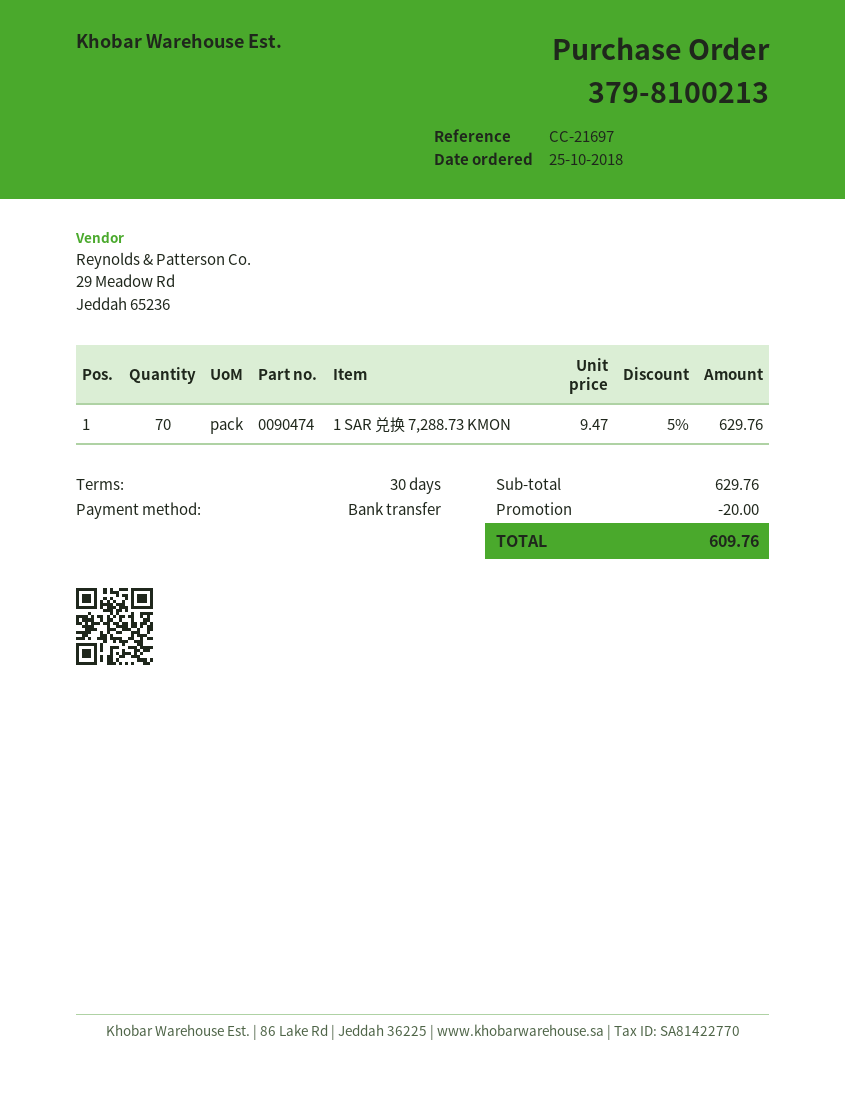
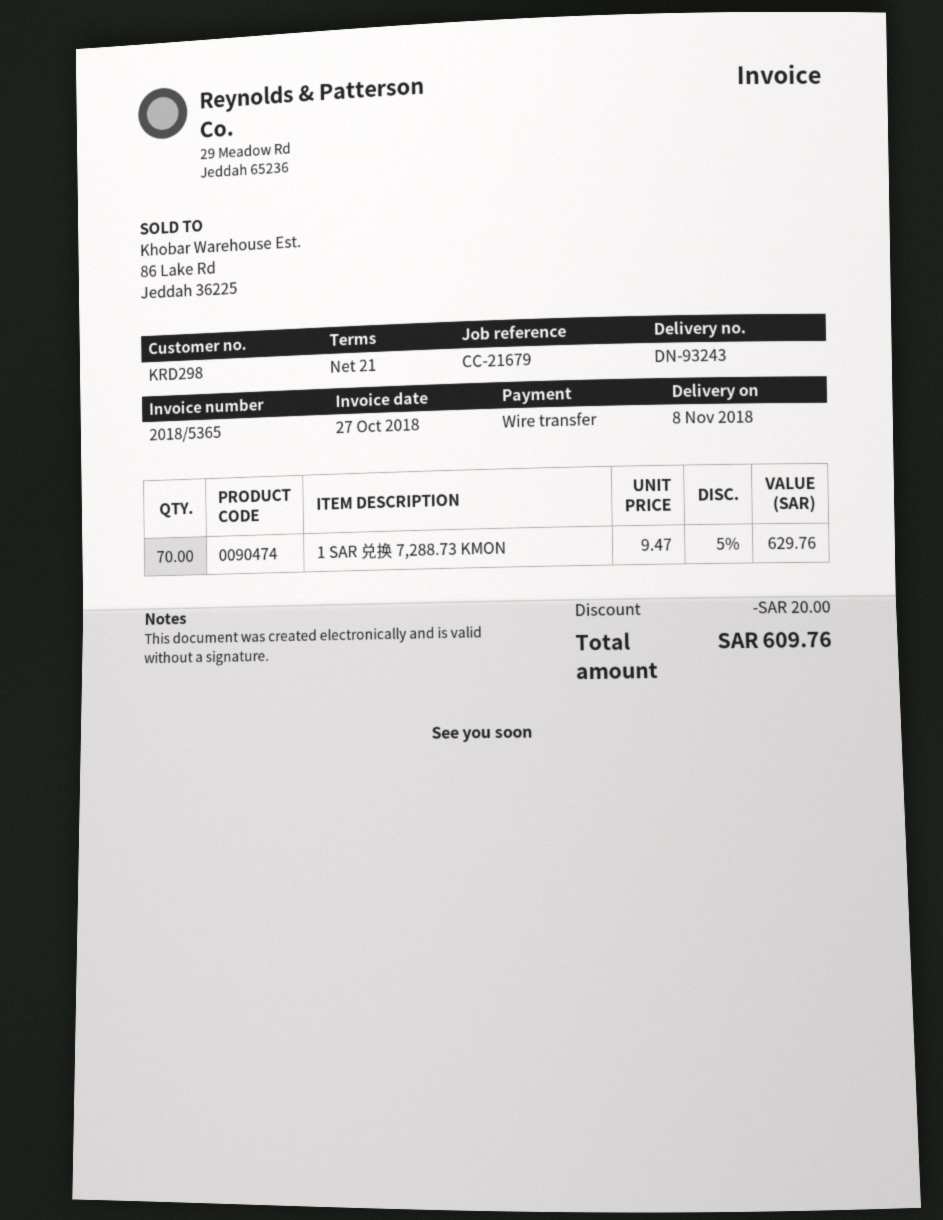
payment terms: 30 days -> 21 days
reference: CC-21697 -> CC-21679

